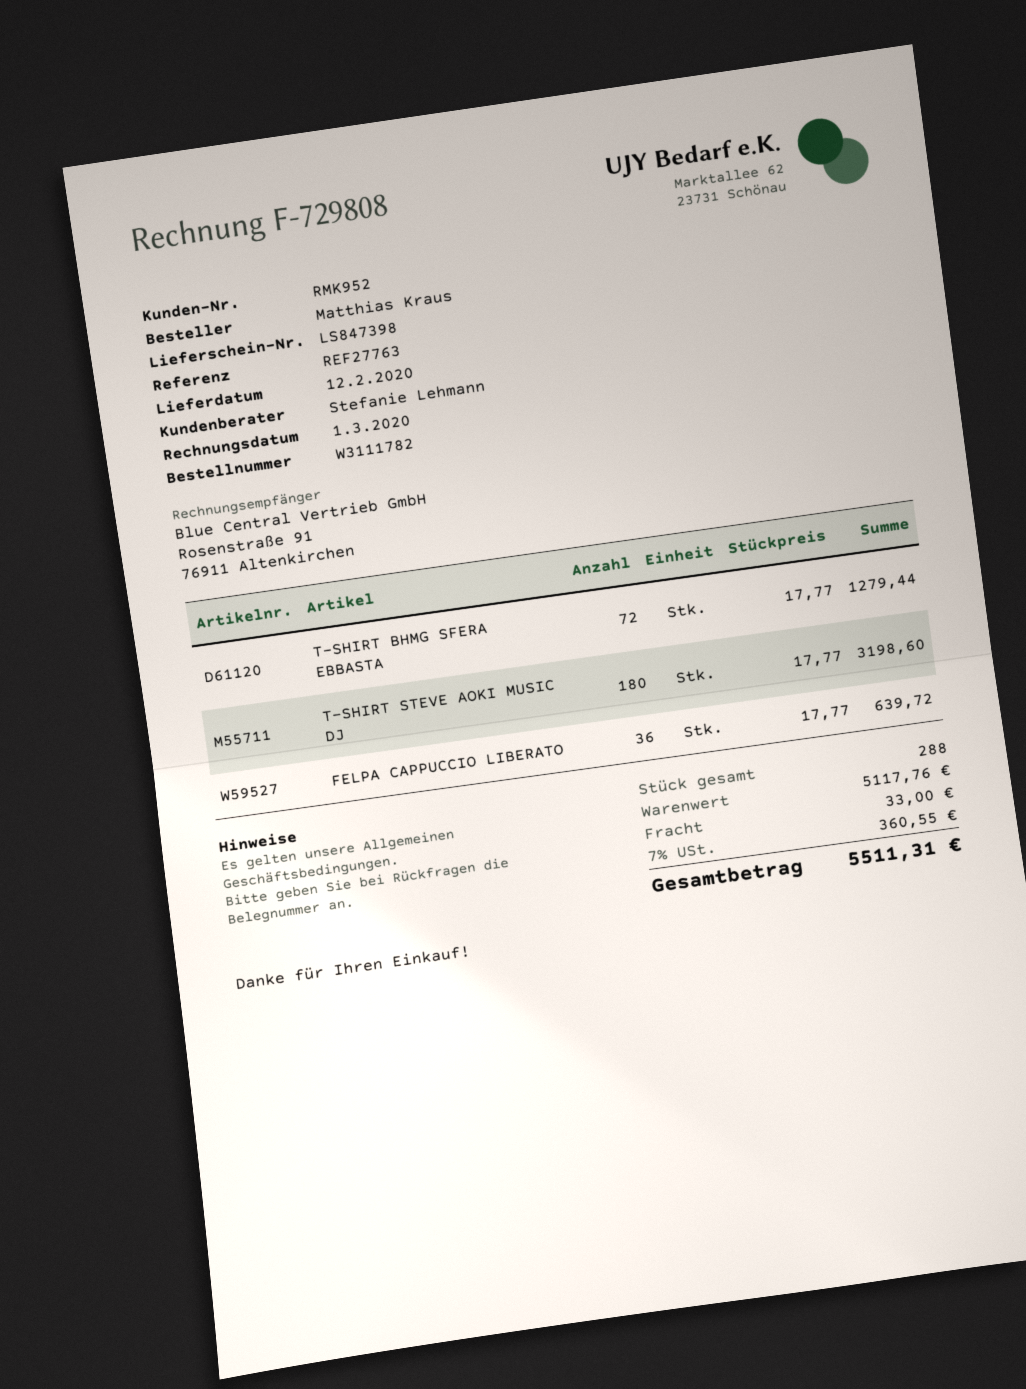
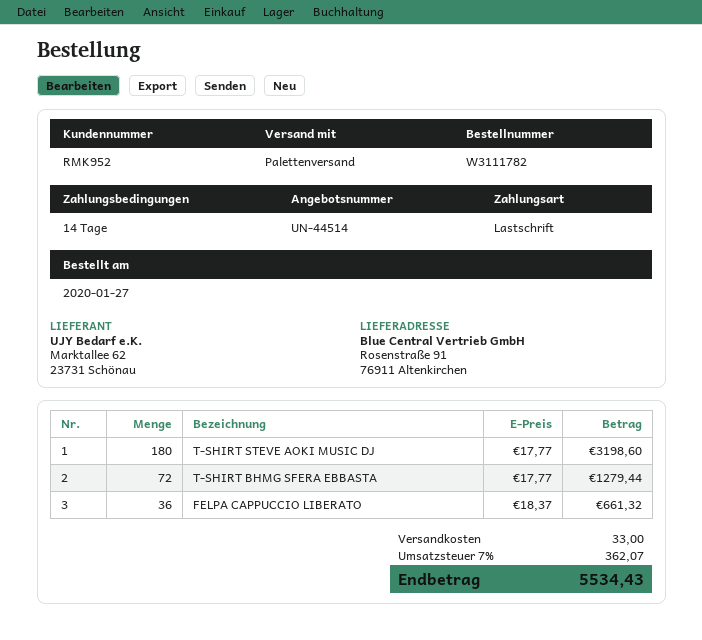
FELPA CAPPUCCIO LIBERATO: 36 x 17.77 = 639.72 -> 36 x 18.37 = 661.32
tax: 7% = 360.55 -> 7% = 362.07
total: 5511.31 -> 5534.43

